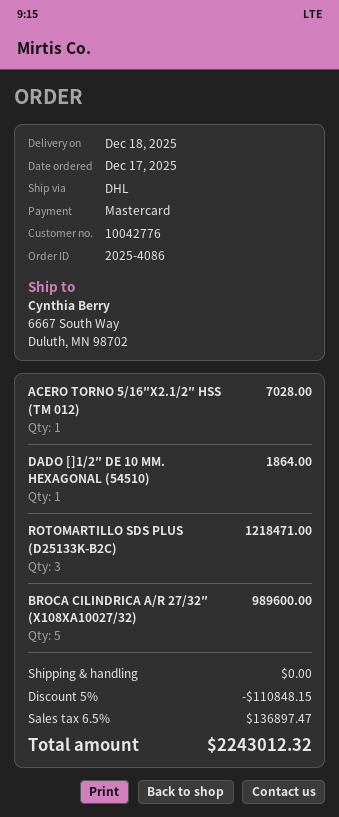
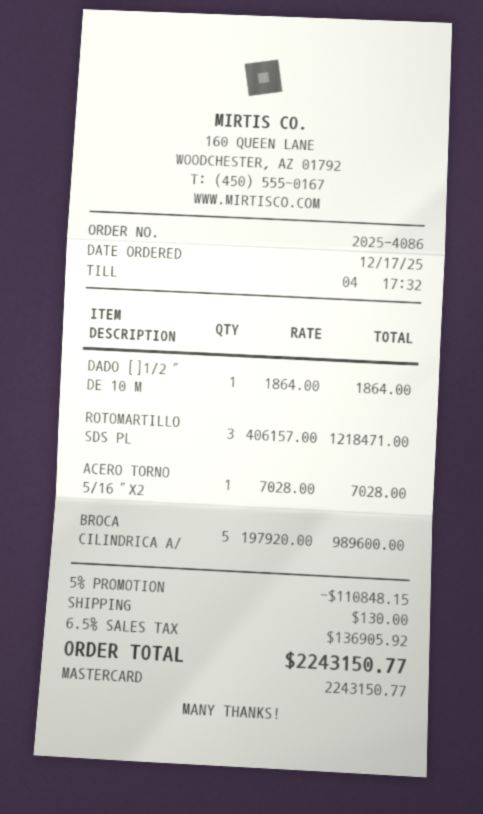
shipping: 0.00 -> 130.00
tax: 6.5% = 136897.47 -> 6.5% = 136905.92
total: 2243012.32 -> 2243150.77

